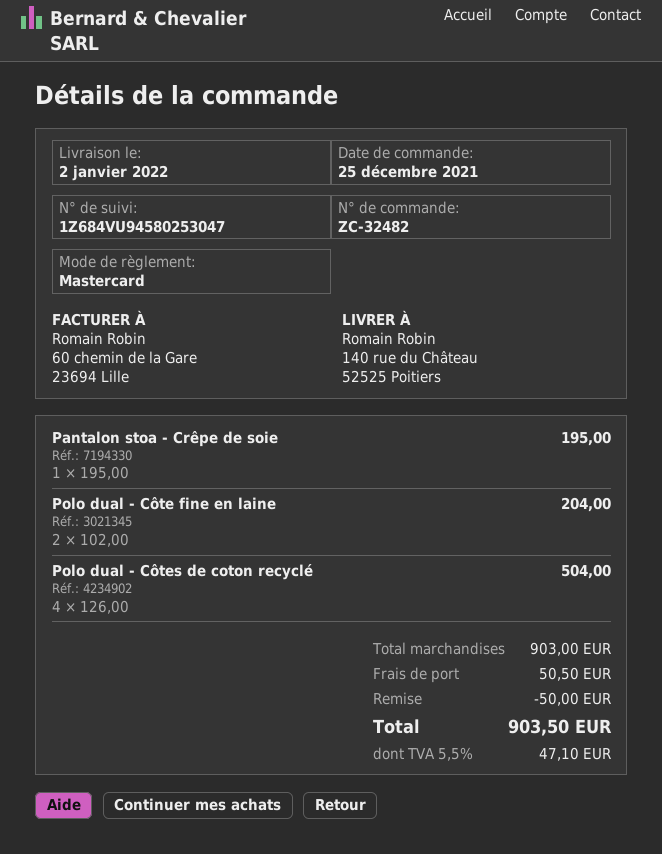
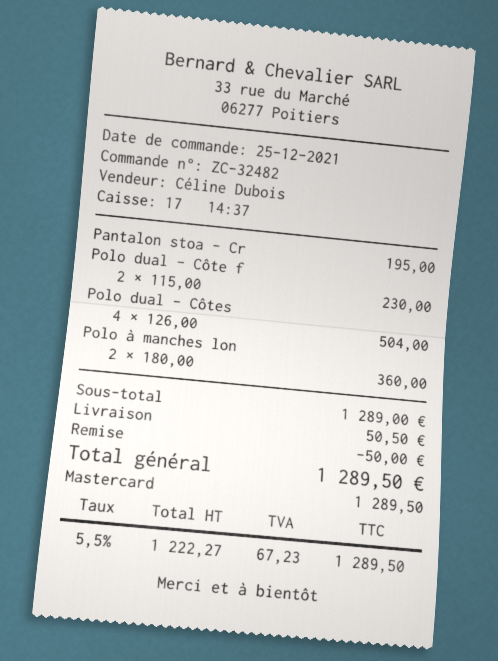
Polo dual - Côte fine en laine: 2 x 102.00 = 204.00 -> 2 x 115.00 = 230.00
Polo à manches lon: none -> 2 x 180.00 = 360.00
subtotal: 903.00 -> 1289.00
tax: 5.5% = 47.10 -> 5.5% = 67.23
total: 903.50 -> 1289.50

